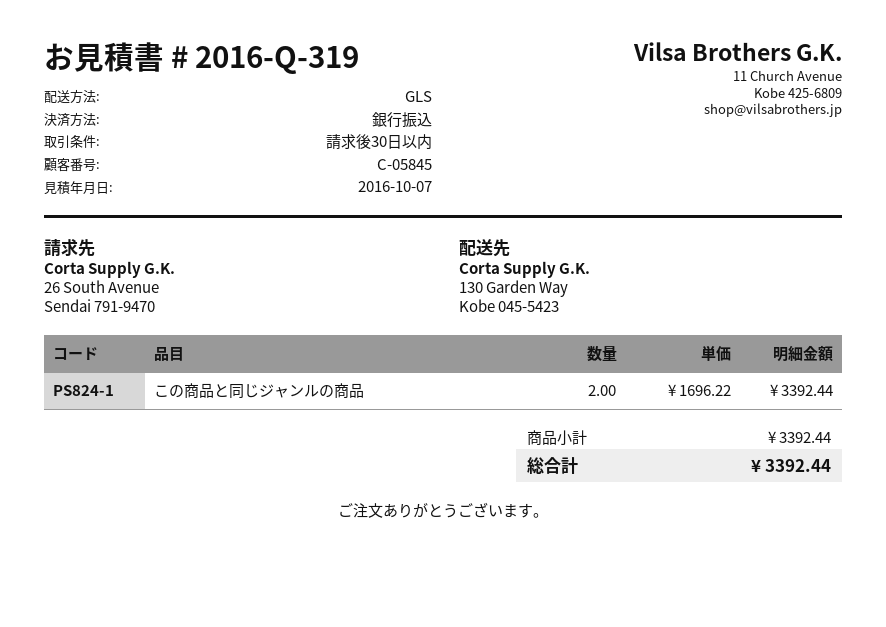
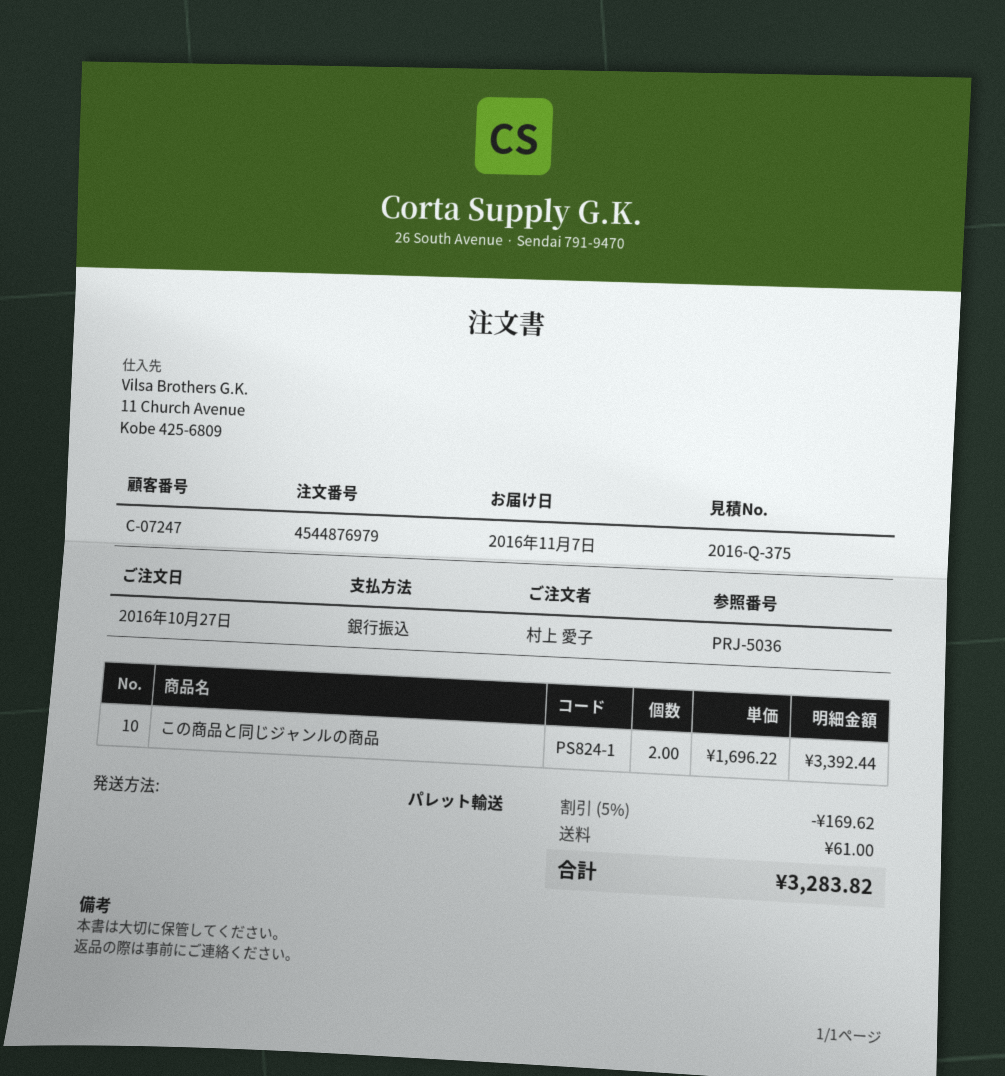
quote number: 2016-Q-319 -> 2016-Q-375
customer number: C-05845 -> C-07247
shipping method: GLS -> pallet freight
discount: none -> 5% = 169.62
shipping: none -> 61.00
total: 3392.44 -> 3283.82

